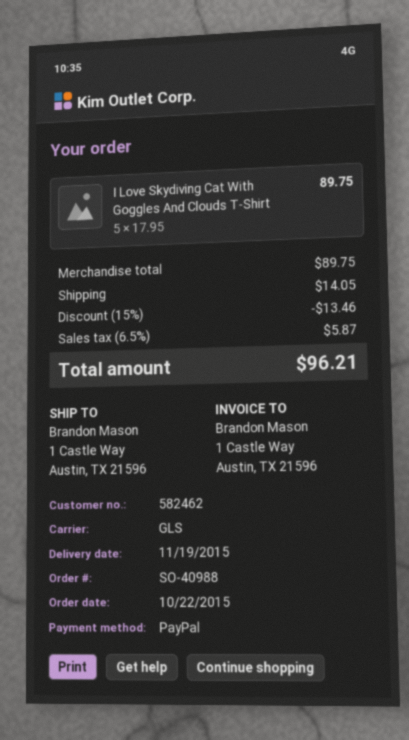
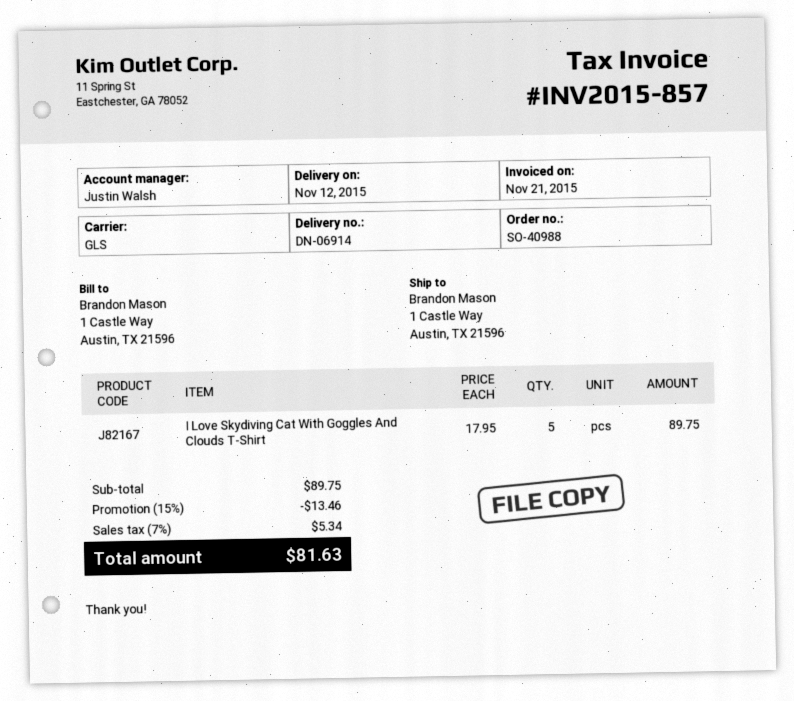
delivery date: 2015-11-19 -> 2015-11-12
shipping: 14.05 -> none
tax: 6.5% = 5.87 -> 7% = 5.34
total: 96.21 -> 81.63

